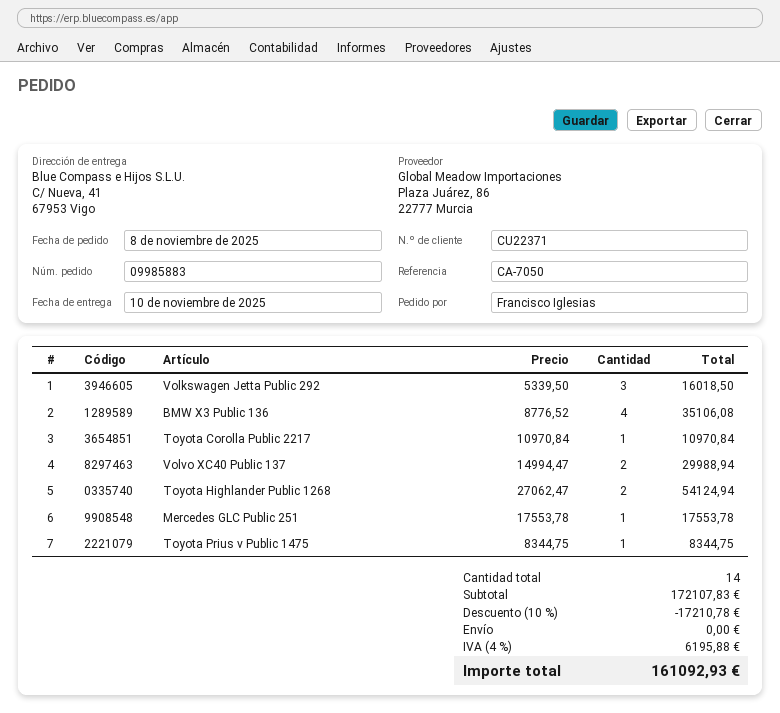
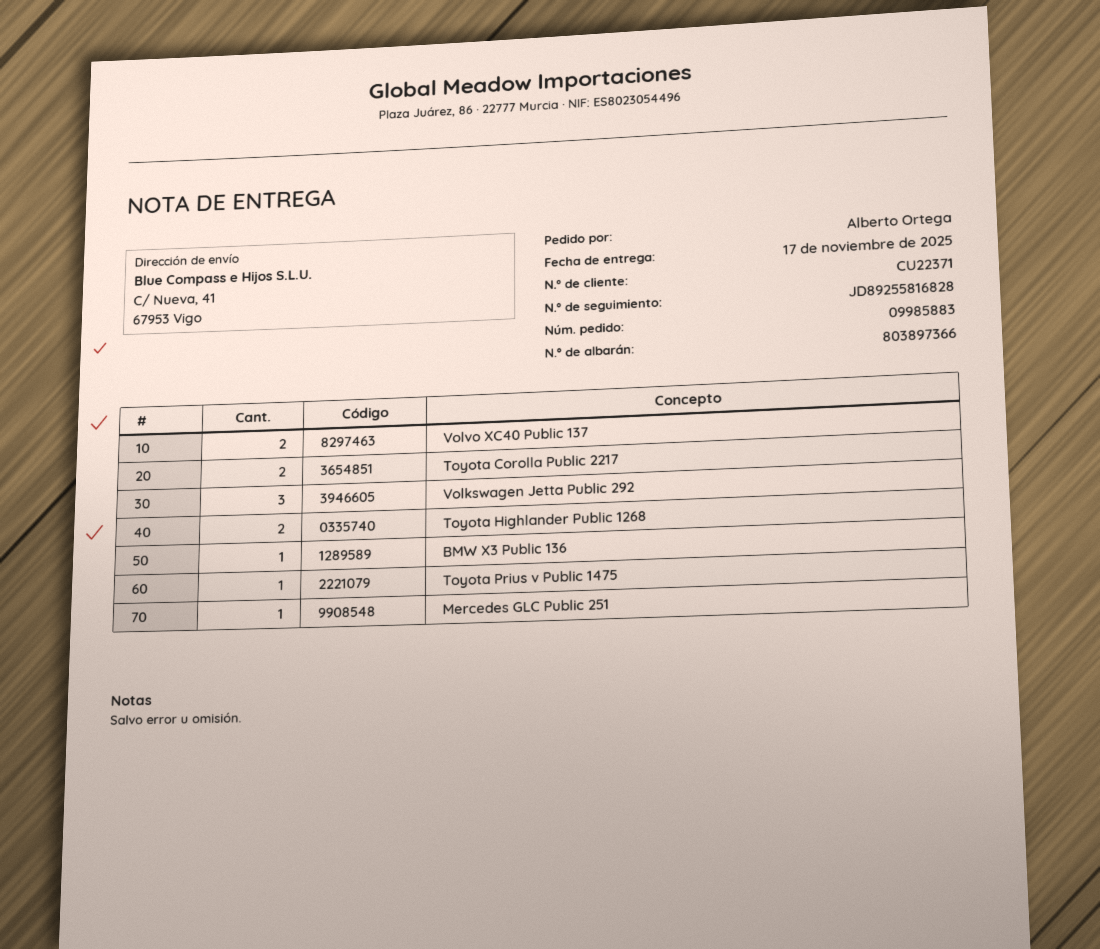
delivery date: 2025-11-10 -> 2025-11-17
ordered by: Francisco Iglesias -> Alberto Ortega
BMW X3 Public 136: 4 -> 1
Toyota Corolla Public 2217: 1 -> 2

